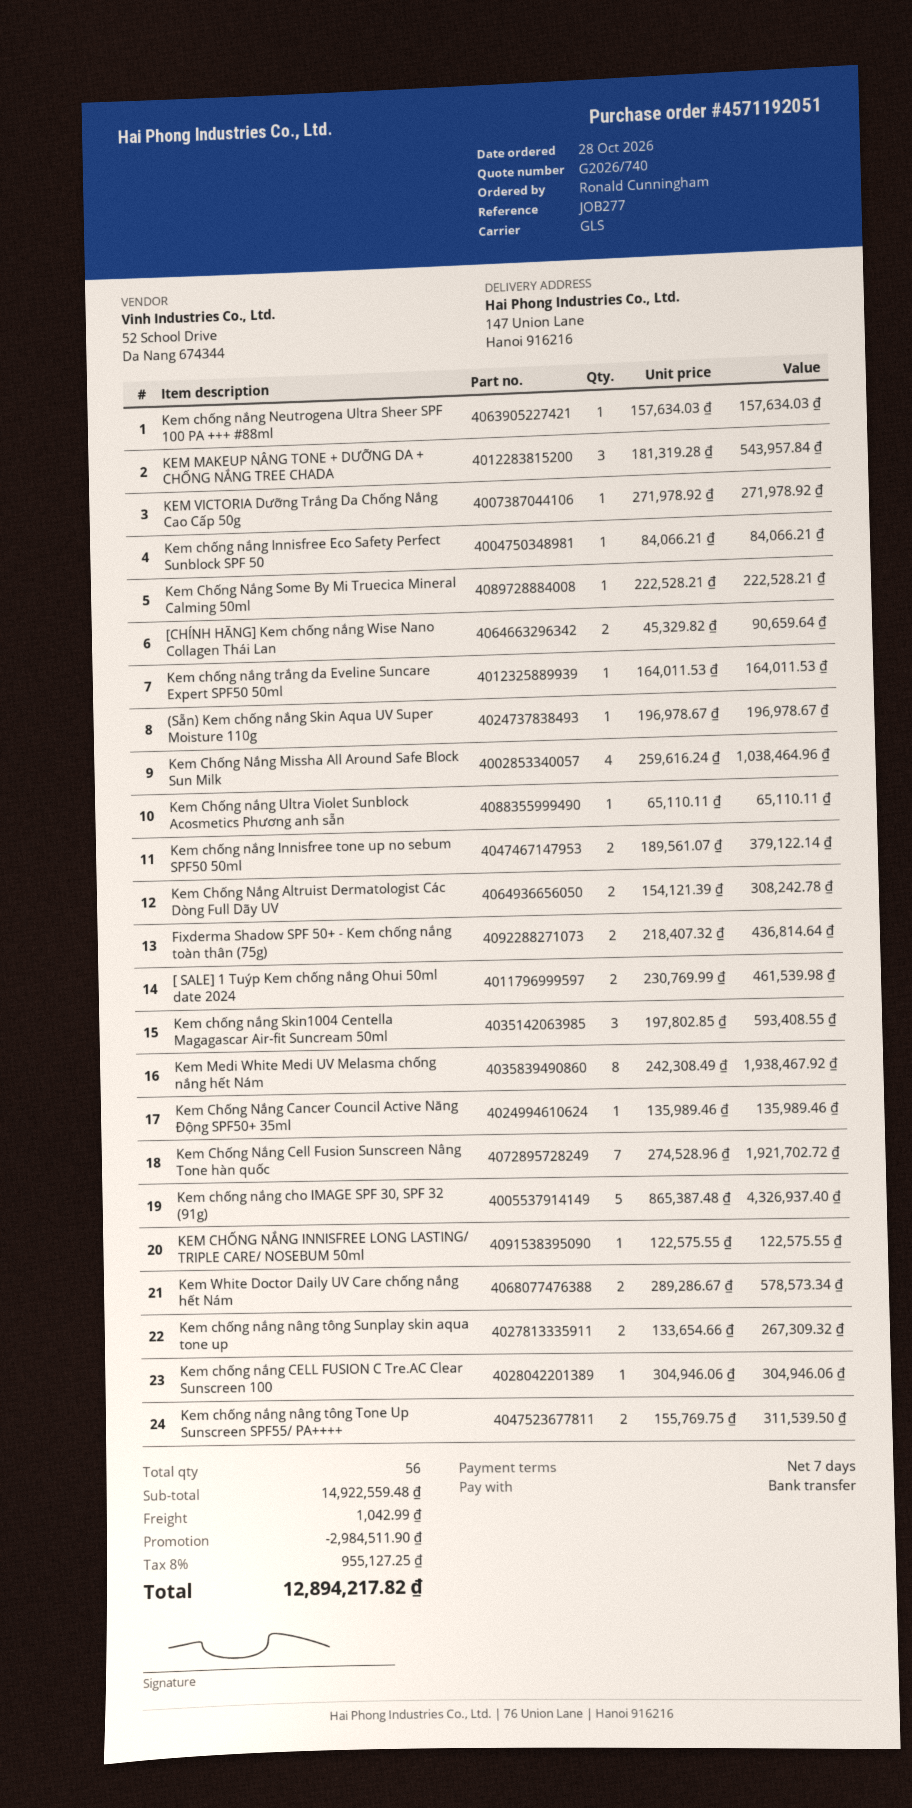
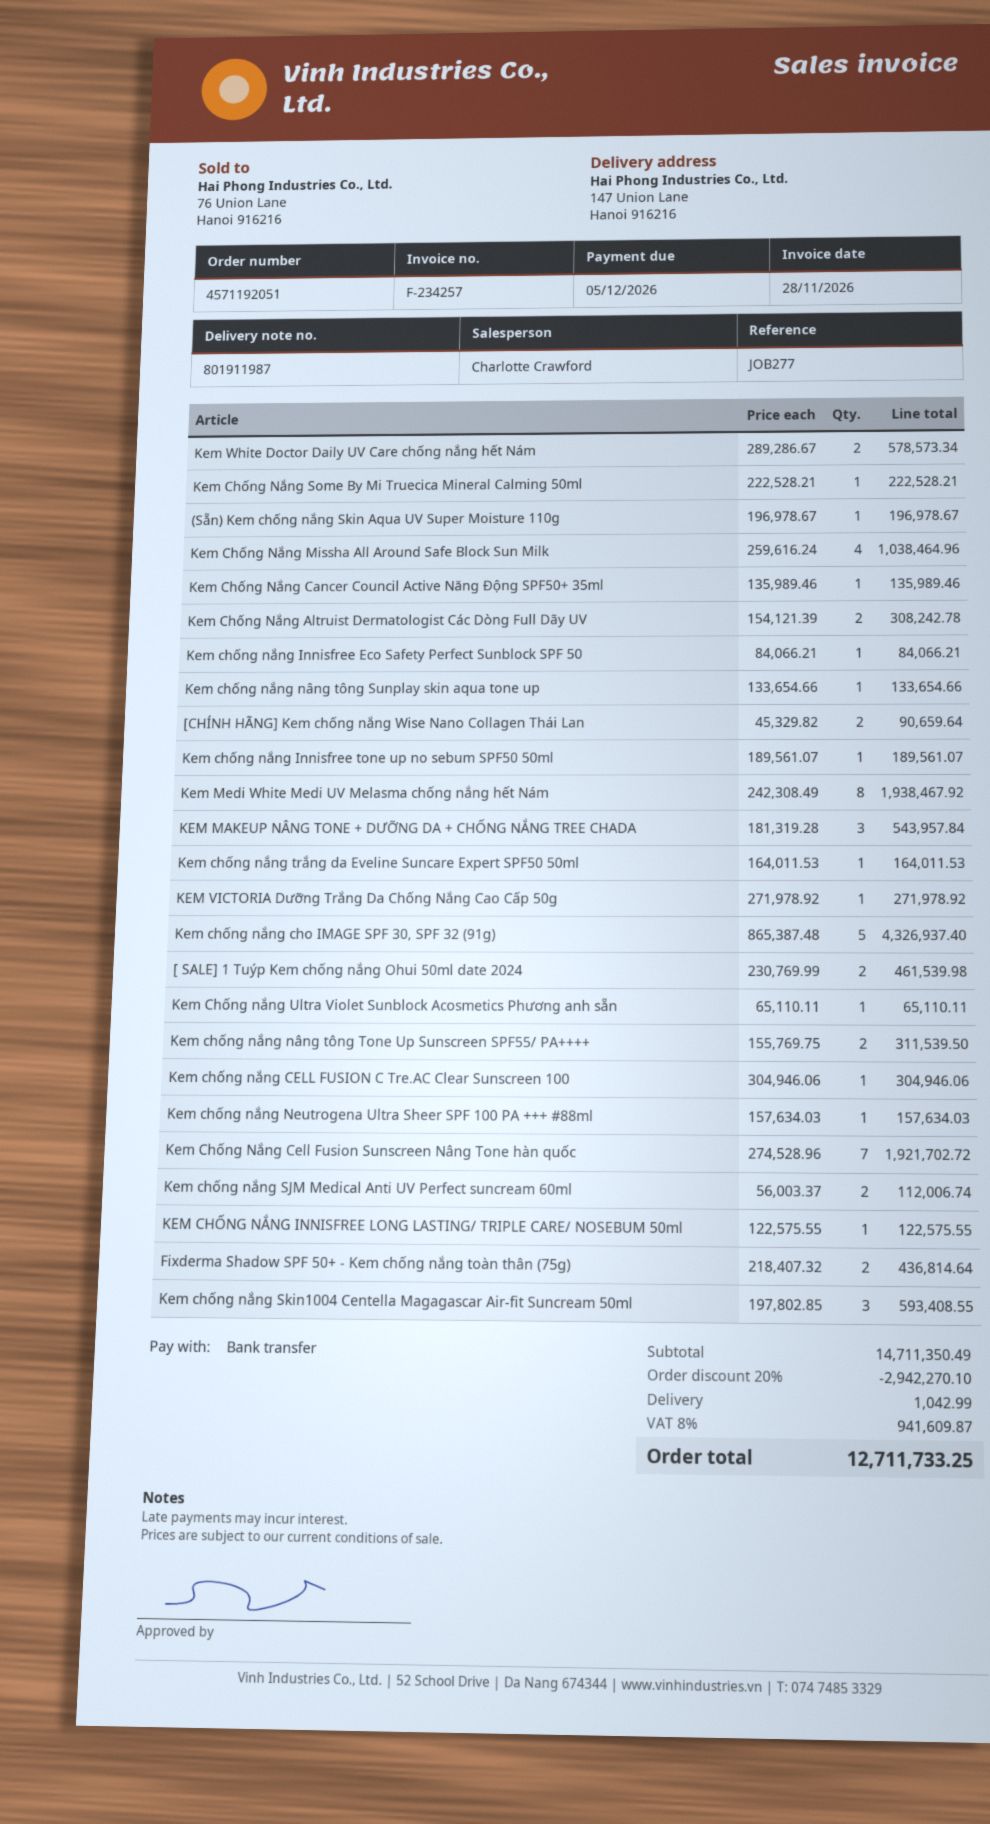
Kem chống nắng Innisfree tone up no sebum SPF50 50ml: 2 x 189561.07 = 379122.14 -> 1 x 189561.07 = 189561.07
Kem chống nắng nâng tông Sunplay skin aqua tone up: 2 x 133654.66 = 267309.32 -> 1 x 133654.66 = 133654.66
Kem chống nắng SJM Medical Anti UV Perfect suncream 60ml: none -> 2 x 56003.37 = 112006.74
subtotal: 14922559.48 -> 14711350.49
discount: 2984511.90 -> 2942270.10
tax: 8% = 955127.25 -> 8% = 941609.87
total: 12894217.82 -> 12711733.25

